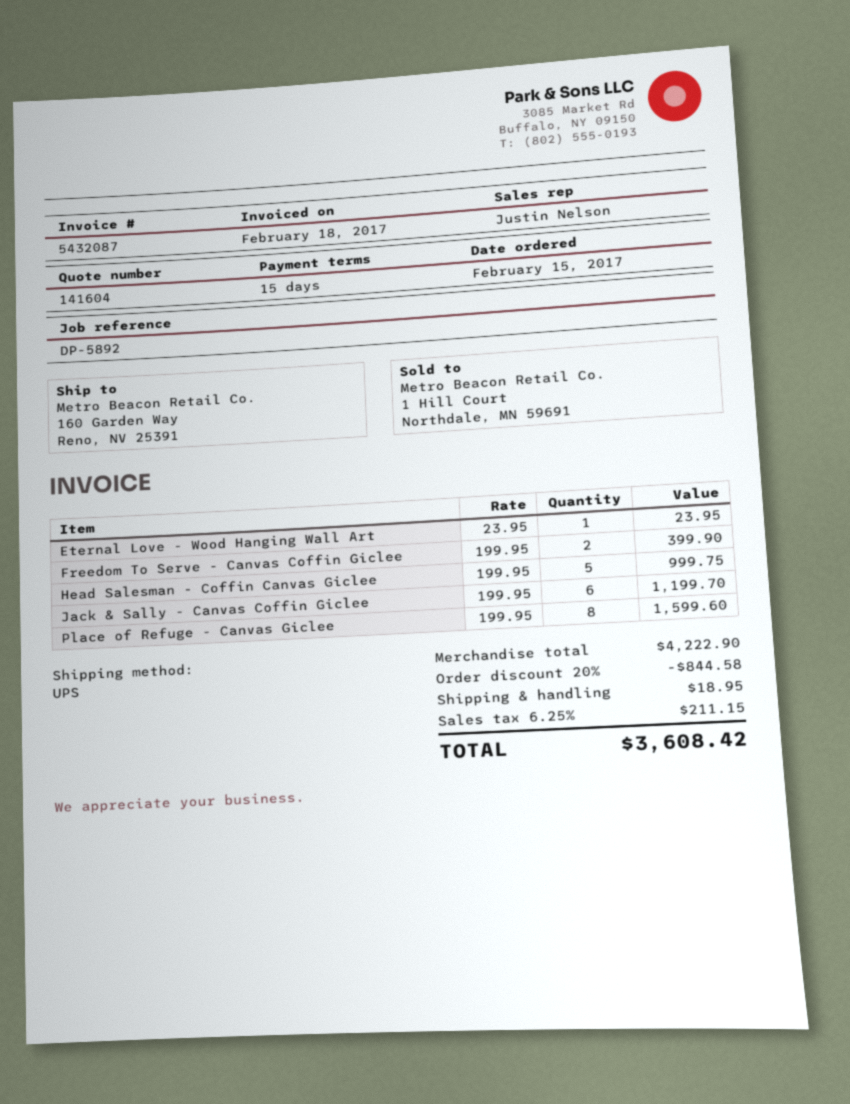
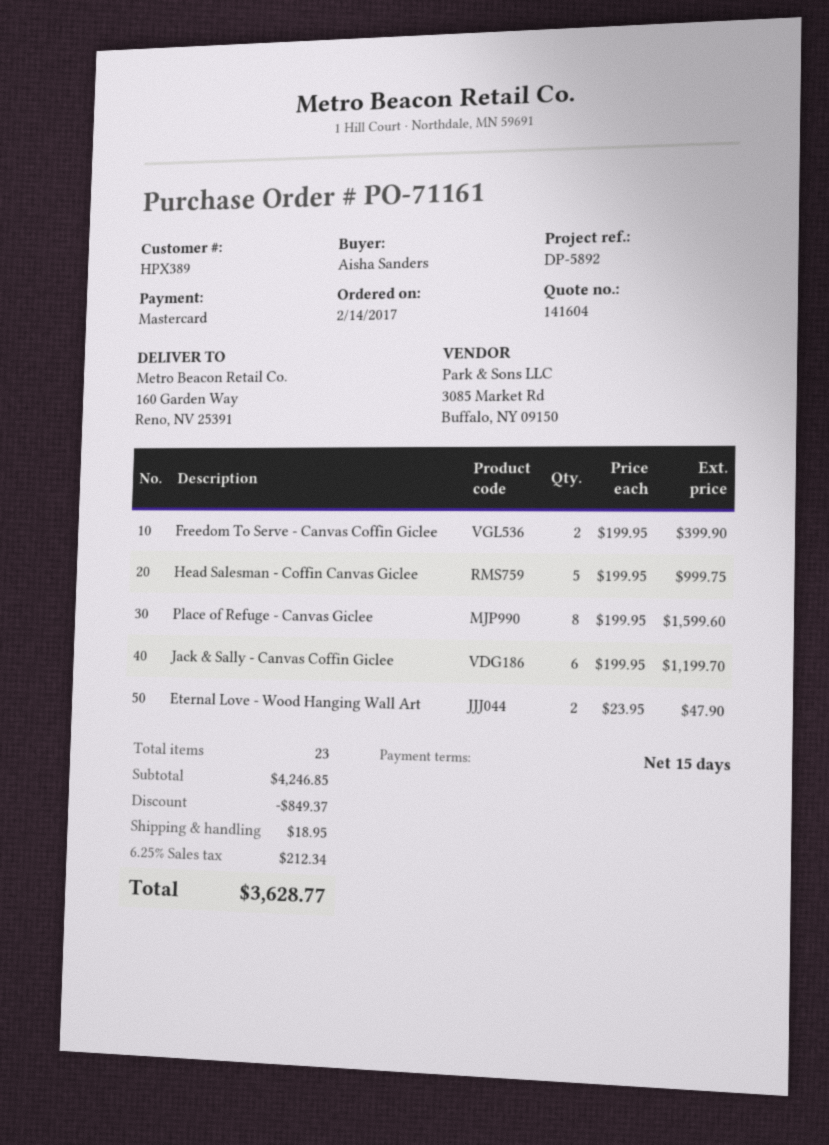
order date: 2017-02-15 -> 2017-02-14
Eternal Love - Wood Hanging Wall Art: 1 x 23.95 = 23.95 -> 2 x 23.95 = 47.90
subtotal: 4222.90 -> 4246.85
discount: 844.58 -> 849.37
tax: 6.25% = 211.15 -> 6.25% = 212.34
total: 3608.42 -> 3628.77

